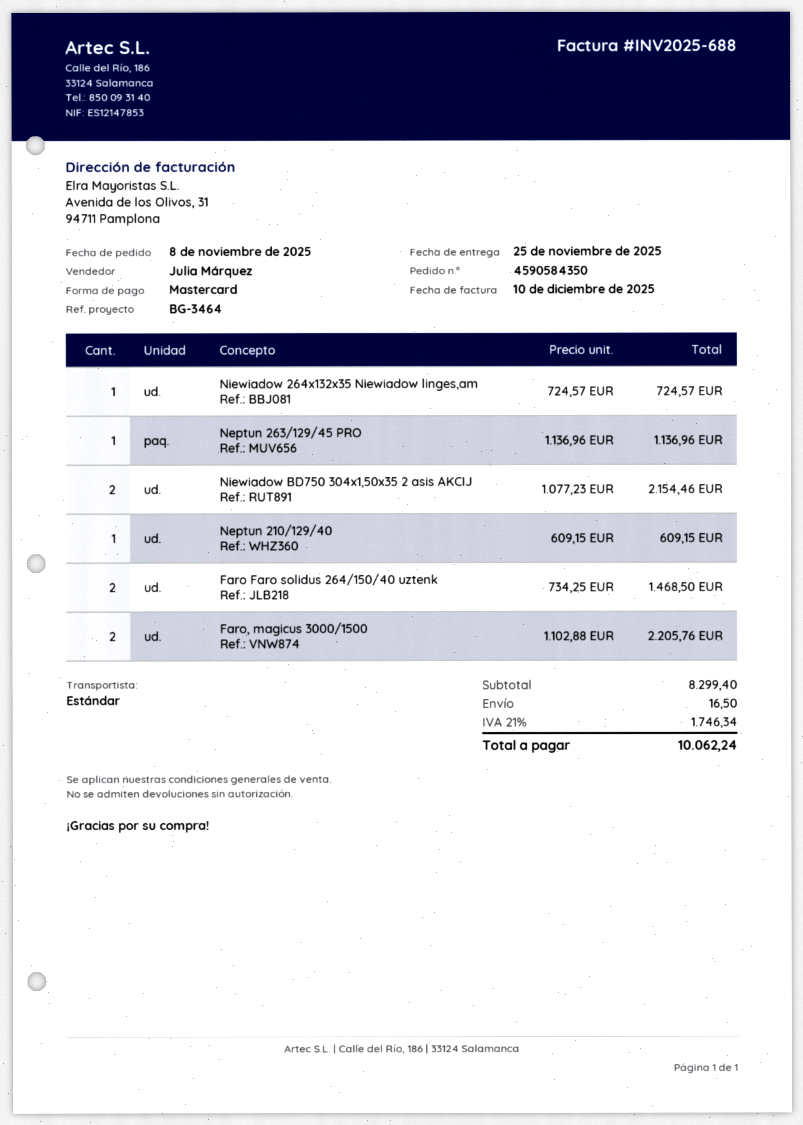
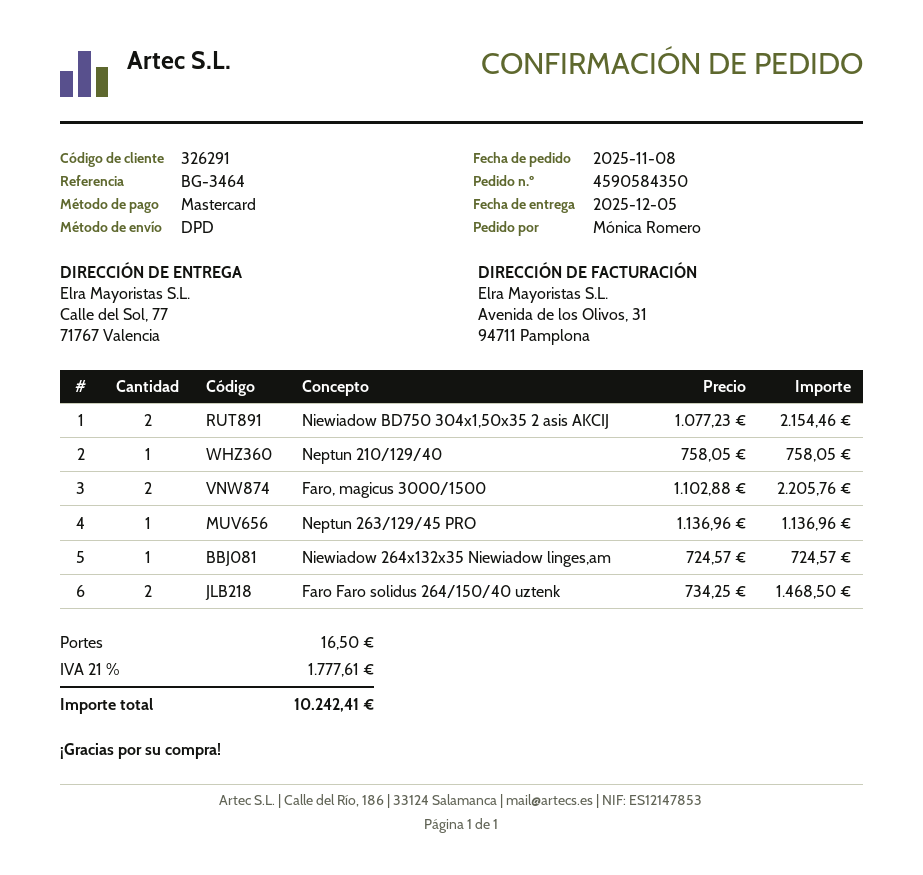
delivery date: 2025-11-25 -> 2025-12-05
shipping method: standard -> DPD
Neptun 210/129/40: 1 x 609.15 = 609.15 -> 1 x 758.05 = 758.05
tax: 21% = 1746.34 -> 21% = 1777.61
total: 10062.24 -> 10242.41

